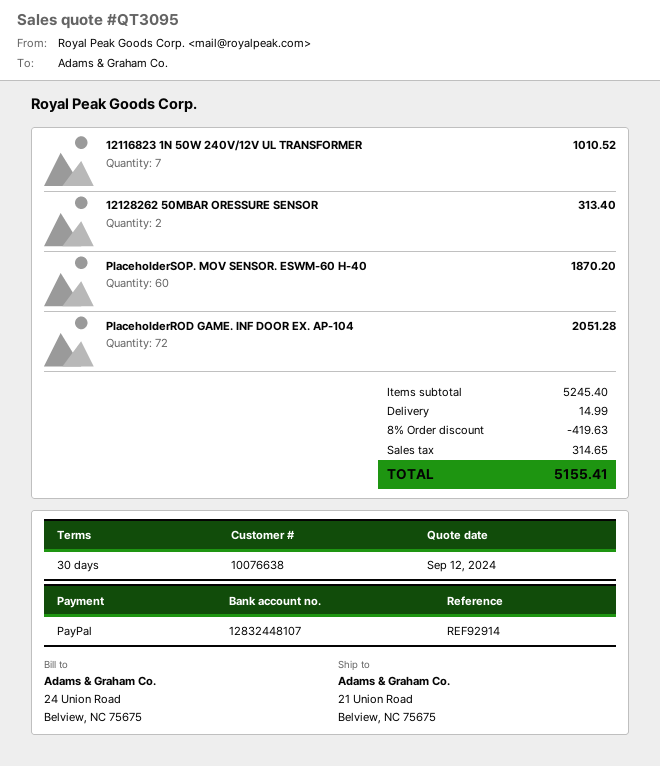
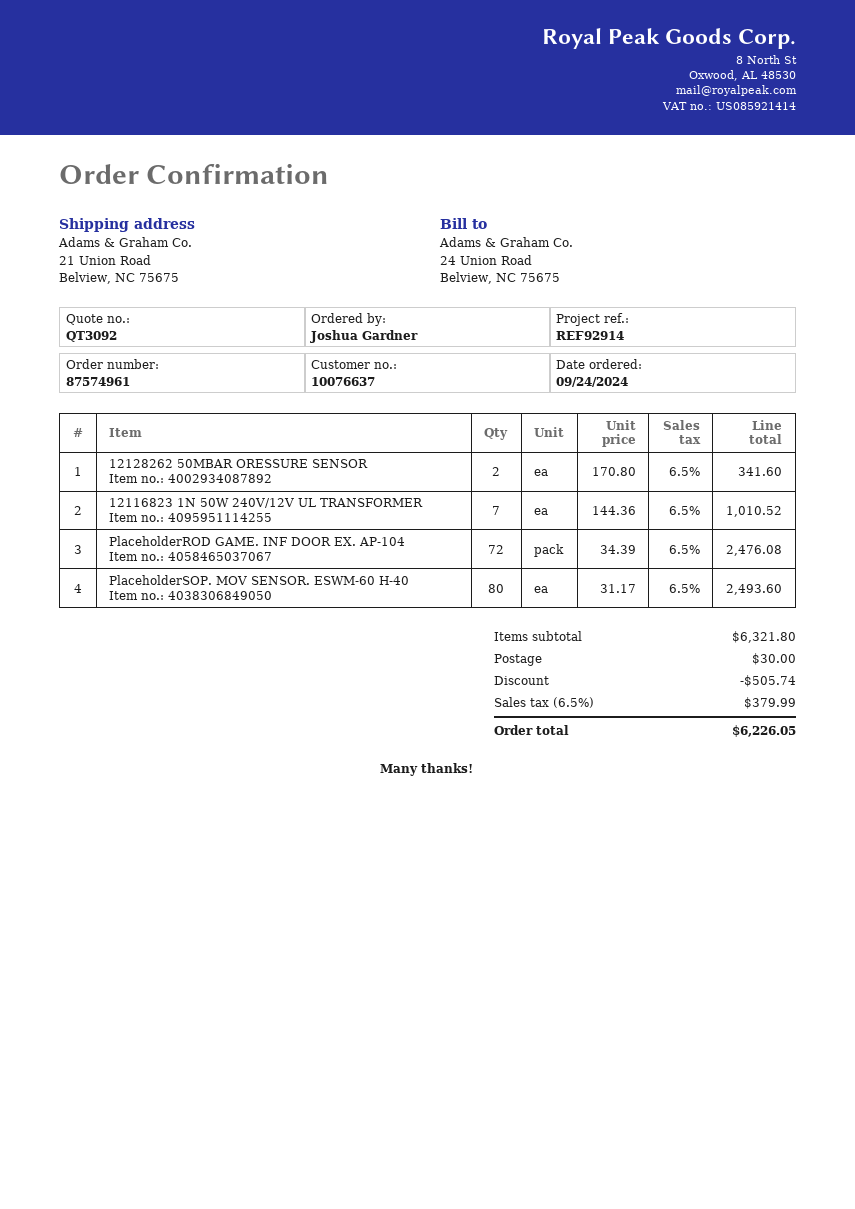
quote number: QT3095 -> QT3092
customer number: 10076638 -> 10076637
12128262 50MBAR ORESSURE SENSOR: 2 for 313.40 -> 2 for 341.60
PlaceholderSOP. MOV SENSOR. ESWM-60 H-40: 60 for 1870.20 -> 80 for 2493.60
PlaceholderROD GAME. INF DOOR EX. AP-104: 72 for 2051.28 -> 72 for 2476.08
subtotal: 5245.40 -> 6321.80
discount: 419.63 -> 505.74
shipping: 14.99 -> 30.00
tax: 314.65 -> 379.99
total: 5155.41 -> 6226.05

